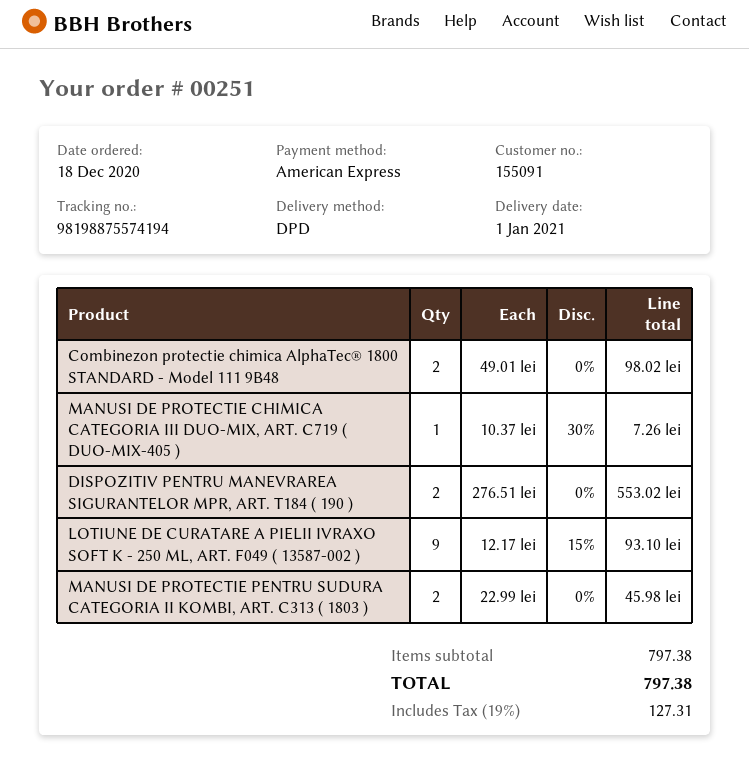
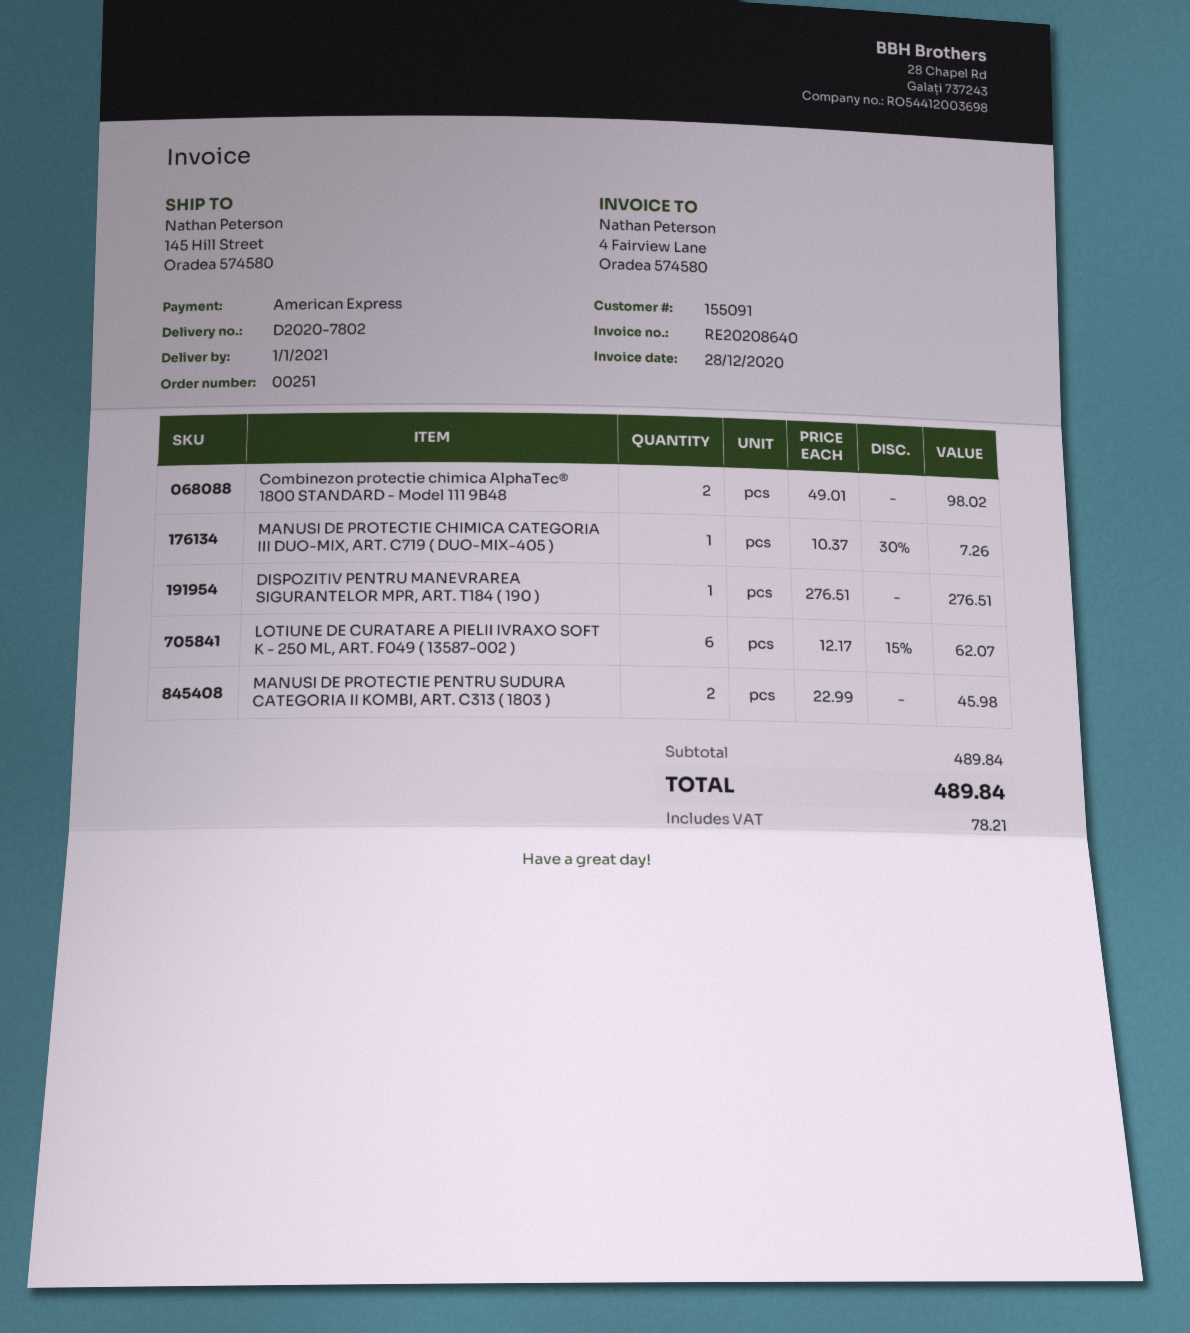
DISPOZITIV PENTRU MANEVRAREA SIGURANTELOR MPR, ART. T184 ( 190 ): 2 x 276.51 = 553.02 -> 1 x 276.51 = 276.51
LOTIUNE DE CURATARE A PIELII IVRAXO SOFT K - 250 ML, ART. F049 ( 13587-002 ): 9 x 12.17 - 15% = 93.10 -> 6 x 12.17 - 15% = 62.07
subtotal: 797.38 -> 489.84
tax: 127.31 -> 78.21
total: 797.38 -> 489.84

